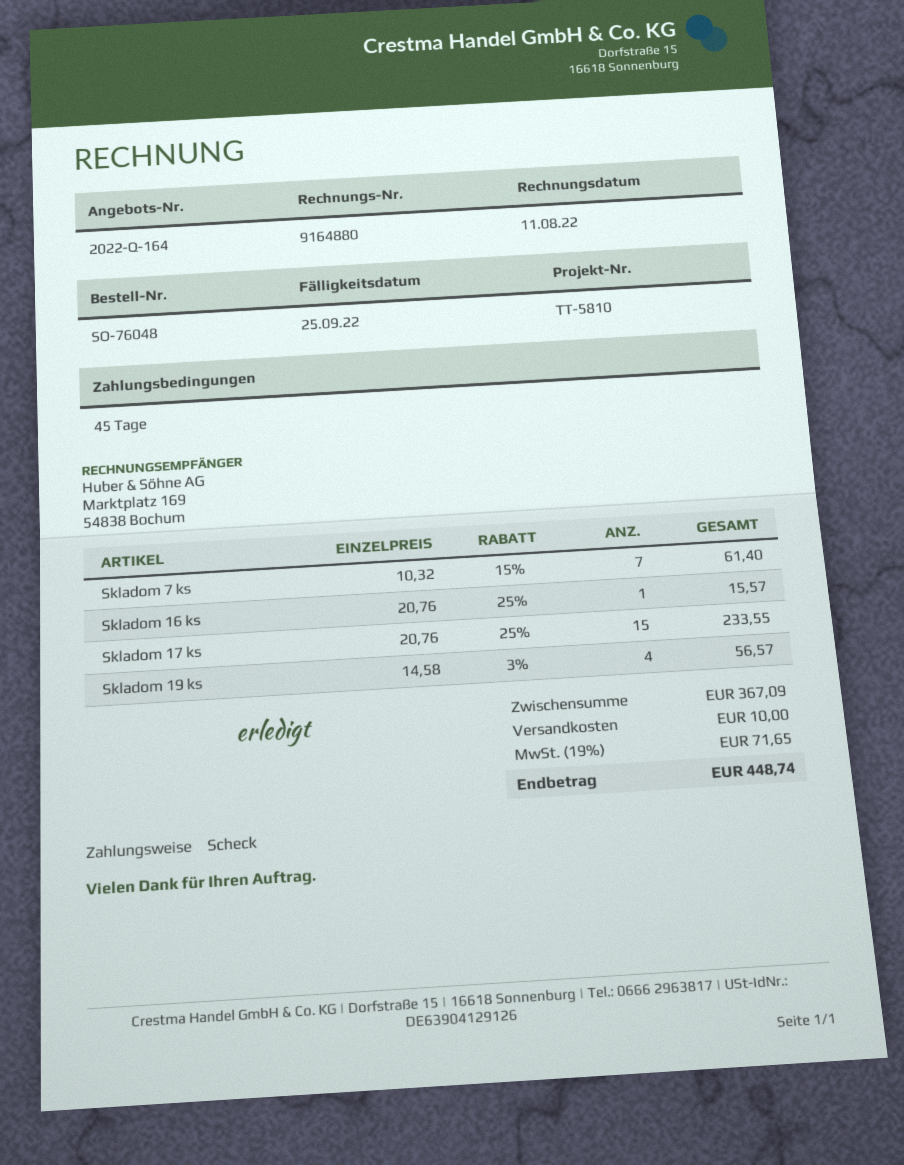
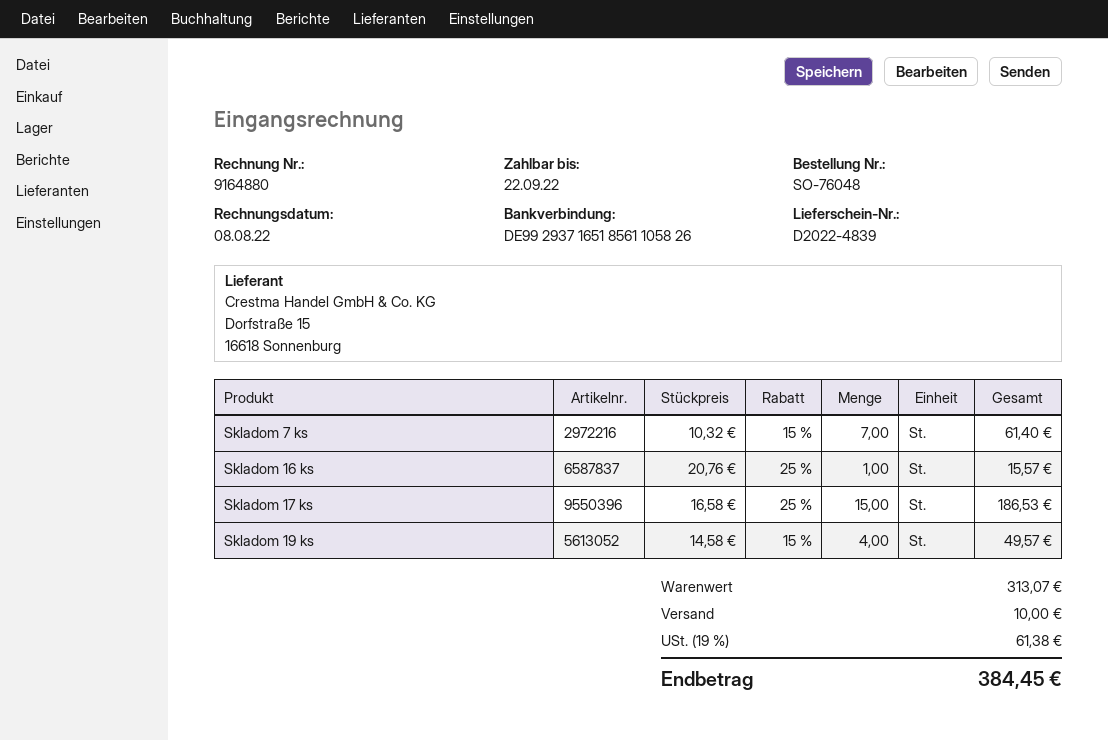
invoice date: 2022-08-11 -> 2022-08-08
due date: 2022-09-25 -> 2022-09-22
Skladom 17 ks: 15 x 20.76 - 25% = 233.55 -> 15 x 16.58 - 25% = 186.53
Skladom 19 ks: 4 x 14.58 - 3% = 56.57 -> 4 x 14.58 - 15% = 49.57
subtotal: 367.09 -> 313.07
tax: 19% = 71.65 -> 19% = 61.38
total: 448.74 -> 384.45

